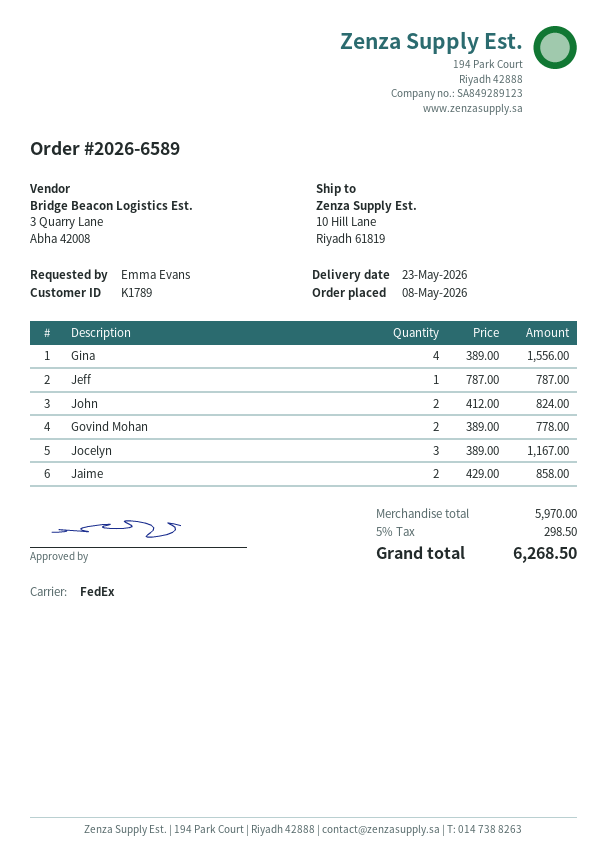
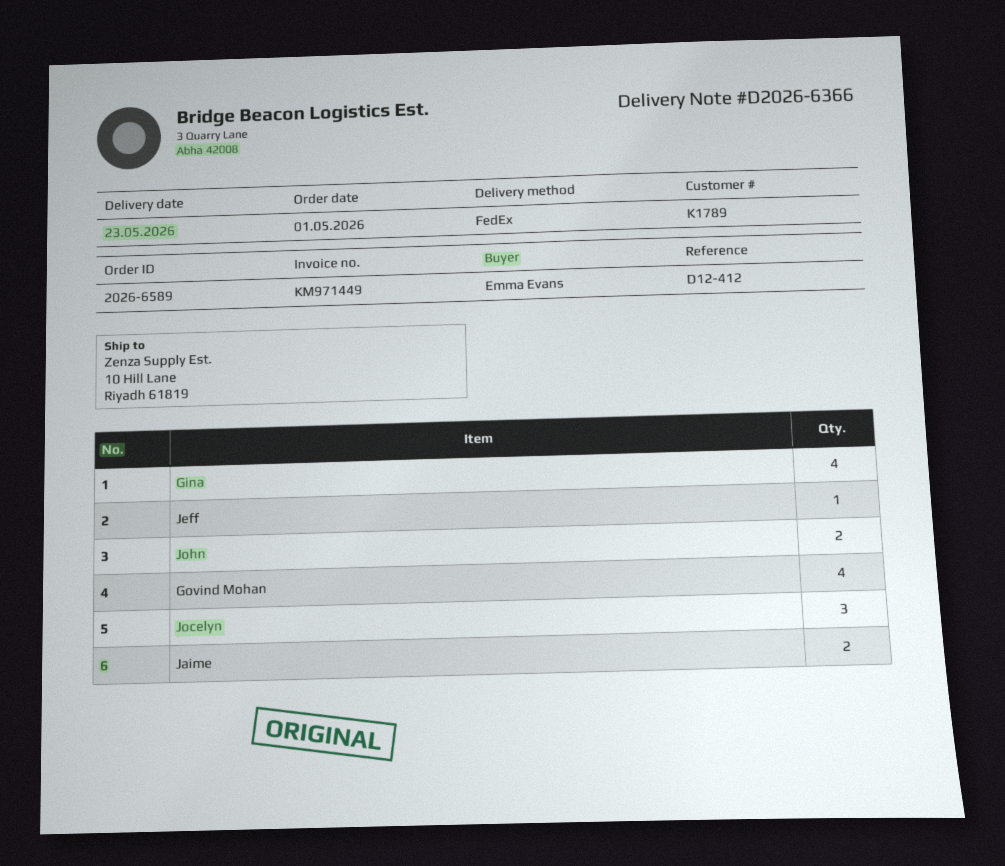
order date: 2026-05-08 -> 2026-05-01
Govind Mohan: 2 -> 4

